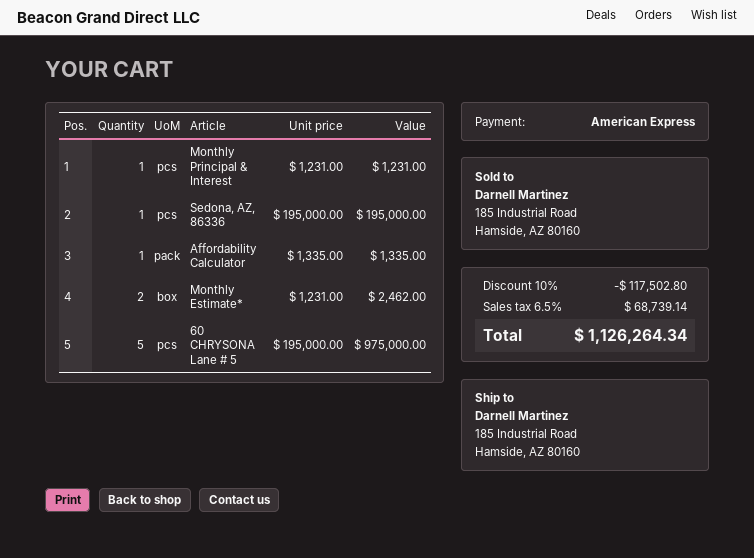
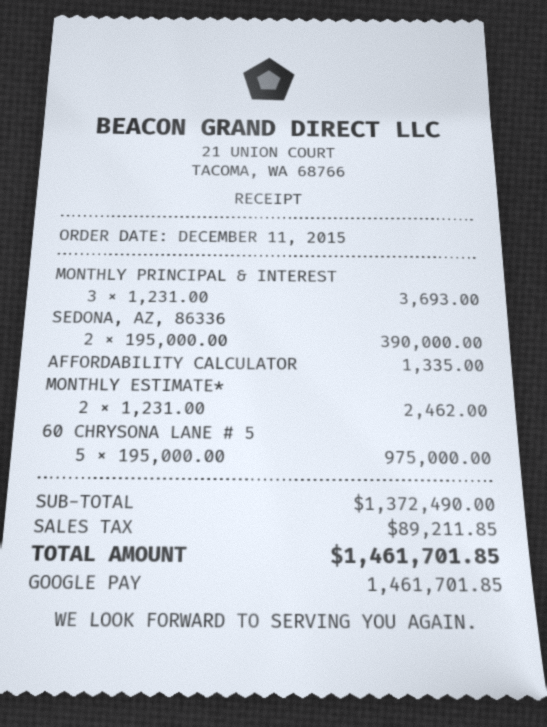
payment method: American Express -> Google Pay
Monthly Principal & Interest: 1 x 1231.00 = 1231.00 -> 3 x 1231.00 = 3693.00
Sedona, AZ, 86336: 1 x 195000.00 = 195000.00 -> 2 x 195000.00 = 390000.00
discount: 10% = 117502.80 -> none
tax: 68739.14 -> 89211.85
total: 1126264.34 -> 1461701.85

